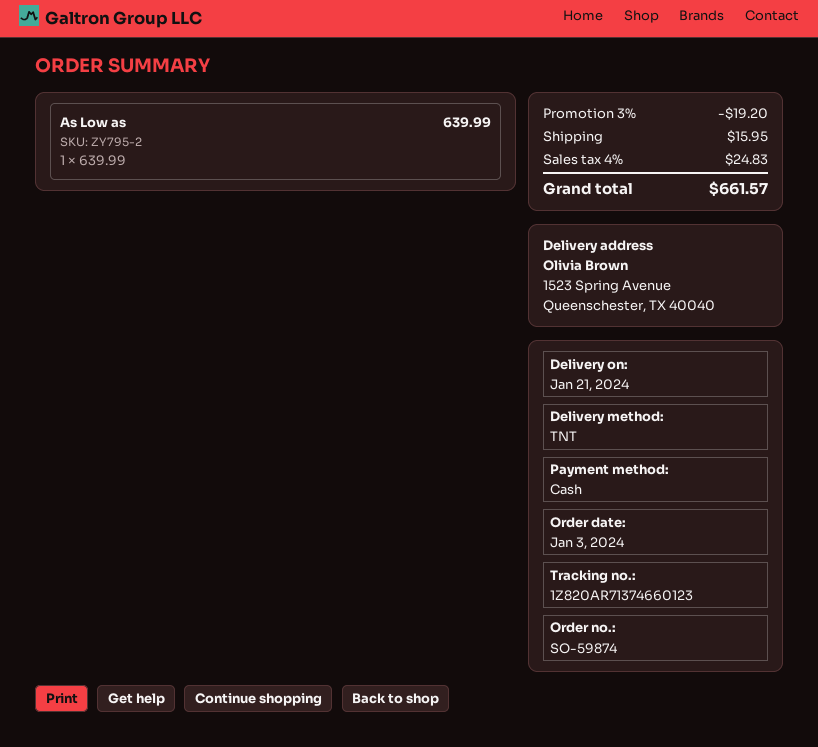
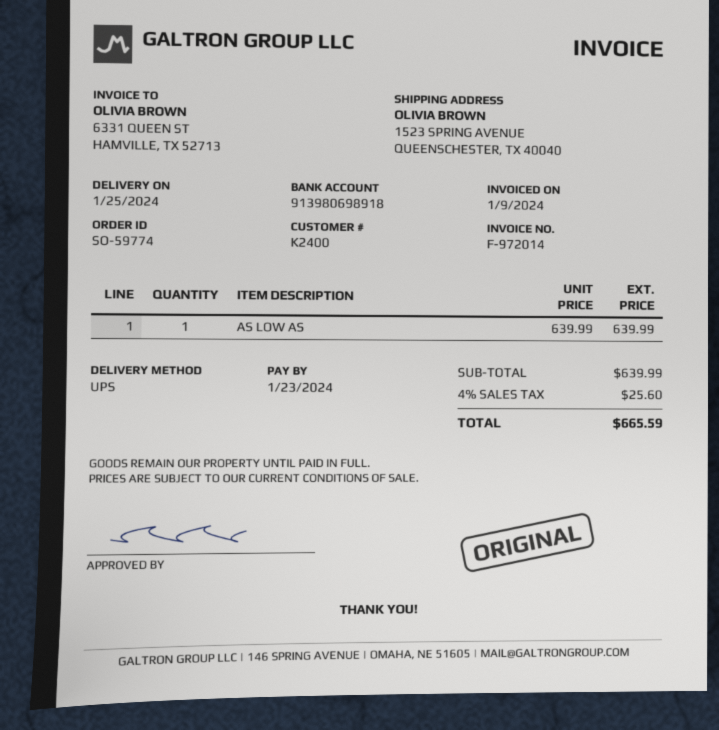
order number: SO-59874 -> SO-59774
delivery date: 2024-01-21 -> 2024-01-25
shipping method: TNT -> UPS
discount: 3% = 19.20 -> none
shipping: 15.95 -> none
tax: 4% = 24.83 -> 4% = 25.60
total: 661.57 -> 665.59

